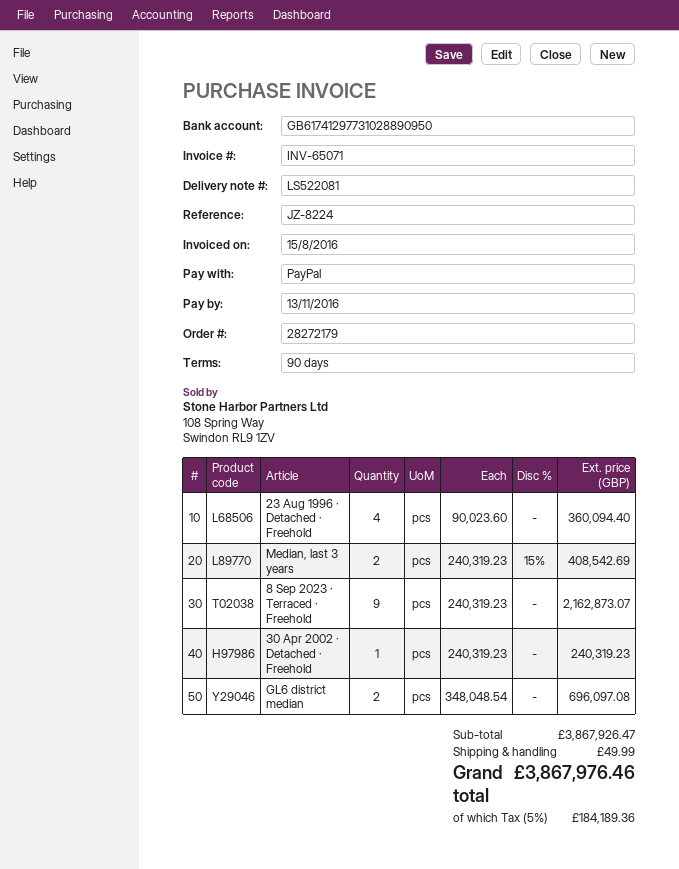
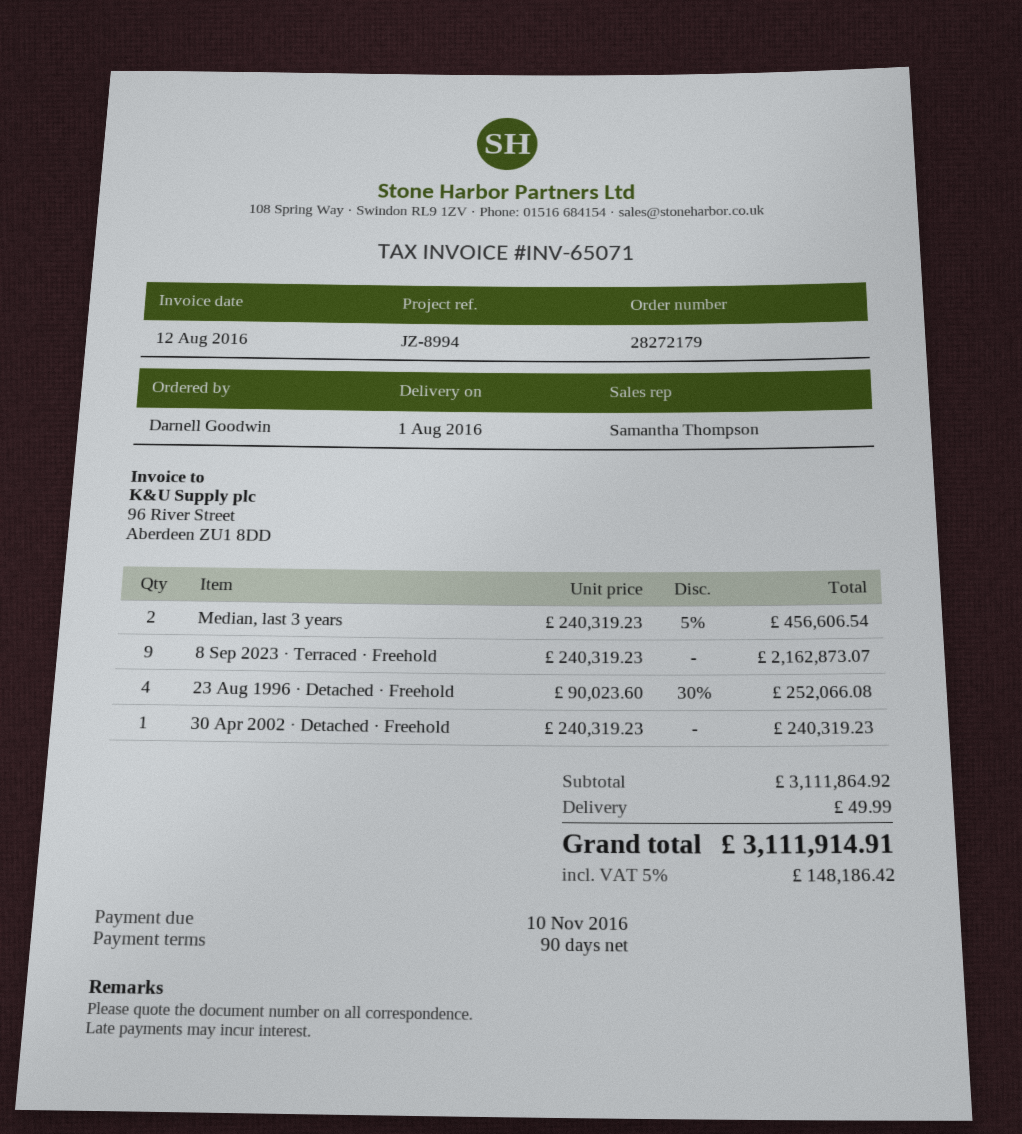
invoice date: 2016-08-15 -> 2016-08-12
due date: 2016-11-13 -> 2016-11-10
reference: JZ-8224 -> JZ-8994
23 Aug 1996 · Detached · Freehold: 4 x 90023.60 = 360094.40 -> 4 x 90023.60 - 30% = 252066.08
Median, last 3 years: 2 x 240319.23 - 15% = 408542.69 -> 2 x 240319.23 - 5% = 456606.54
GL6 district median: 2 x 348048.54 = 696097.08 -> none
subtotal: 3867926.47 -> 3111864.92
tax: 5% = 184189.36 -> 5% = 148186.42
total: 3867976.46 -> 3111914.91

